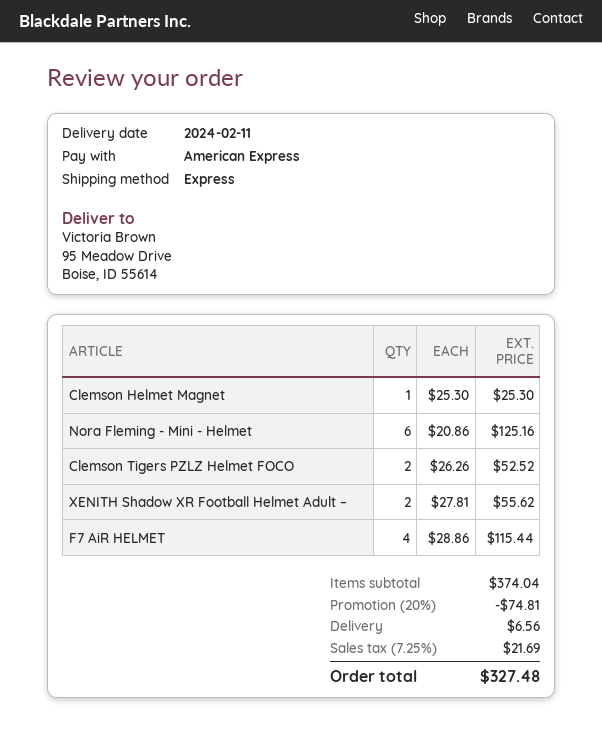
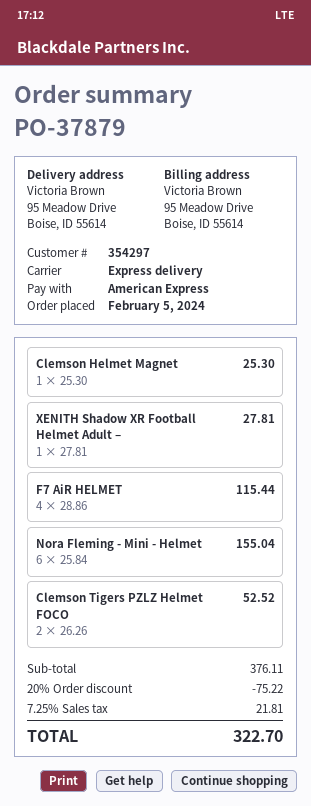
Nora Fleming - Mini - Helmet: 6 x 20.86 = 125.16 -> 6 x 25.84 = 155.04
XENITH Shadow XR Football Helmet Adult –: 2 x 27.81 = 55.62 -> 1 x 27.81 = 27.81
subtotal: 374.04 -> 376.11
discount: 20% = 74.81 -> 20% = 75.22
shipping: 6.56 -> none
tax: 7.25% = 21.69 -> 7.25% = 21.81
total: 327.48 -> 322.70

